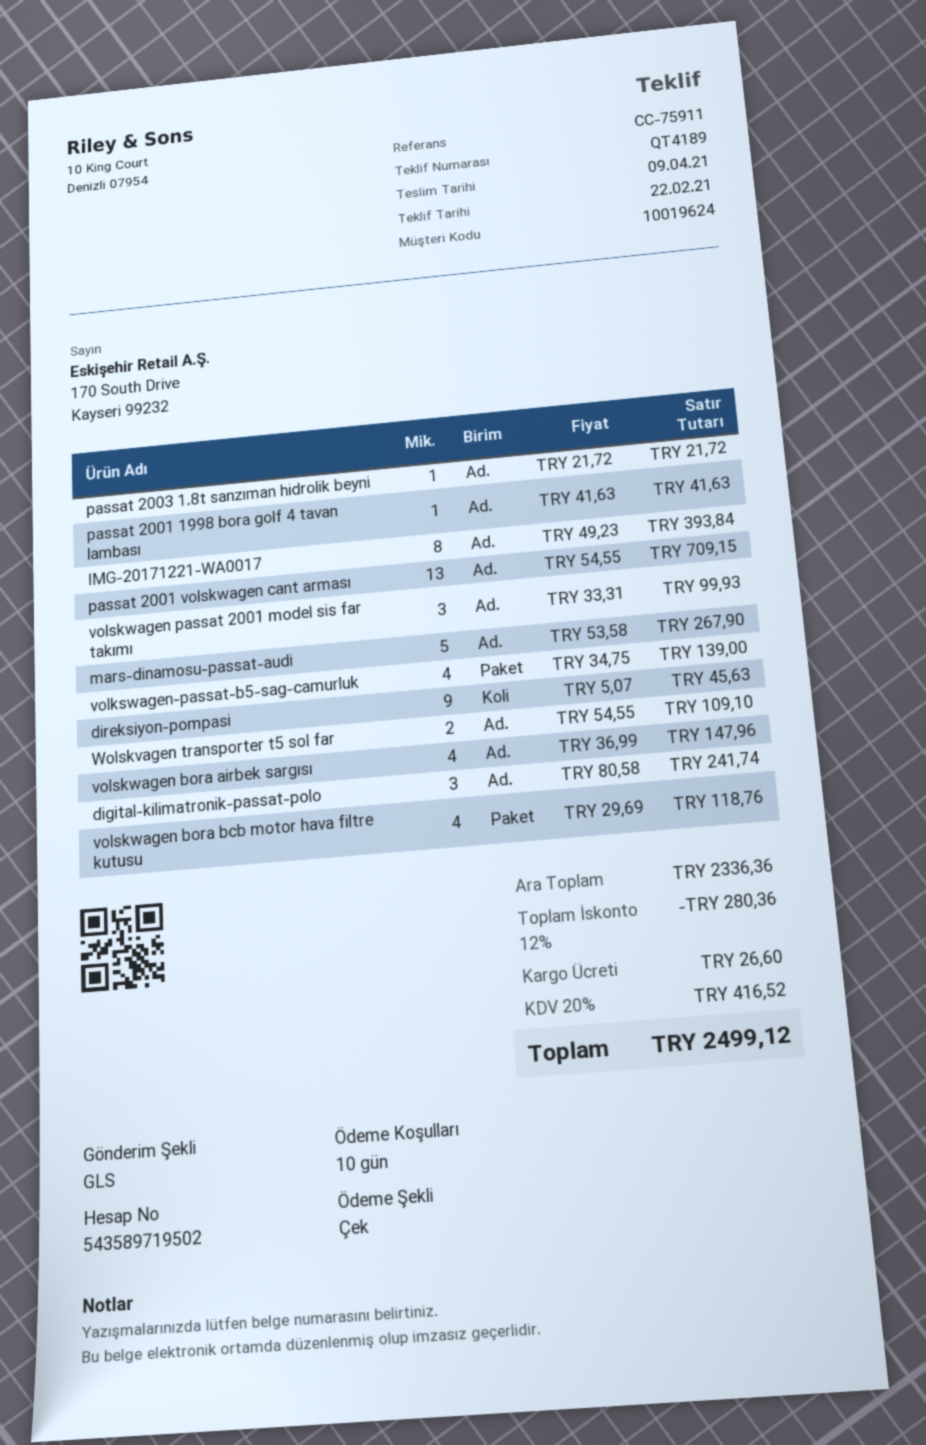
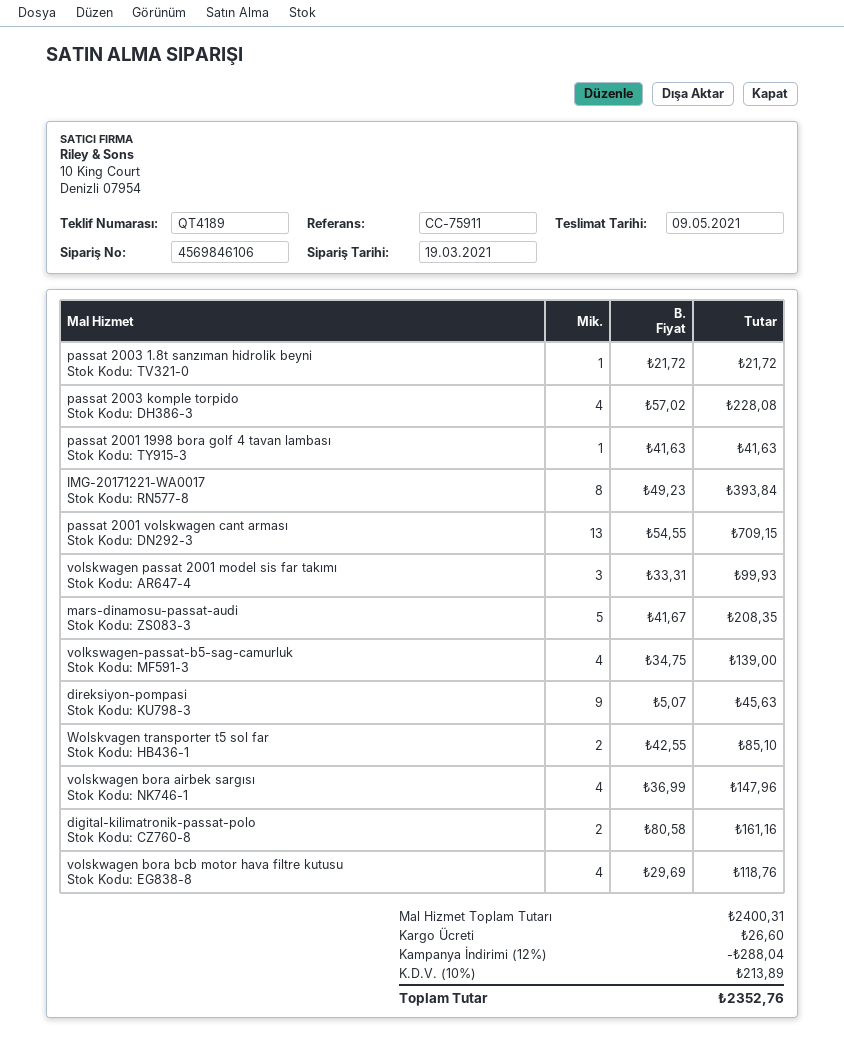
delivery date: 2021-04-09 -> 2021-05-09
mars-dinamosu-passat-audi: 5 x 53.58 = 267.90 -> 5 x 41.67 = 208.35
Wolskvagen transporter t5 sol far: 2 x 54.55 = 109.10 -> 2 x 42.55 = 85.10
digital-kilimatronik-passat-polo: 3 x 80.58 = 241.74 -> 2 x 80.58 = 161.16
passat 2003 komple torpido: none -> 4 x 57.02 = 228.08
subtotal: 2336.36 -> 2400.31
discount: 12% = 280.36 -> 12% = 288.04
tax: 20% = 416.52 -> 10% = 213.89
total: 2499.12 -> 2352.76

